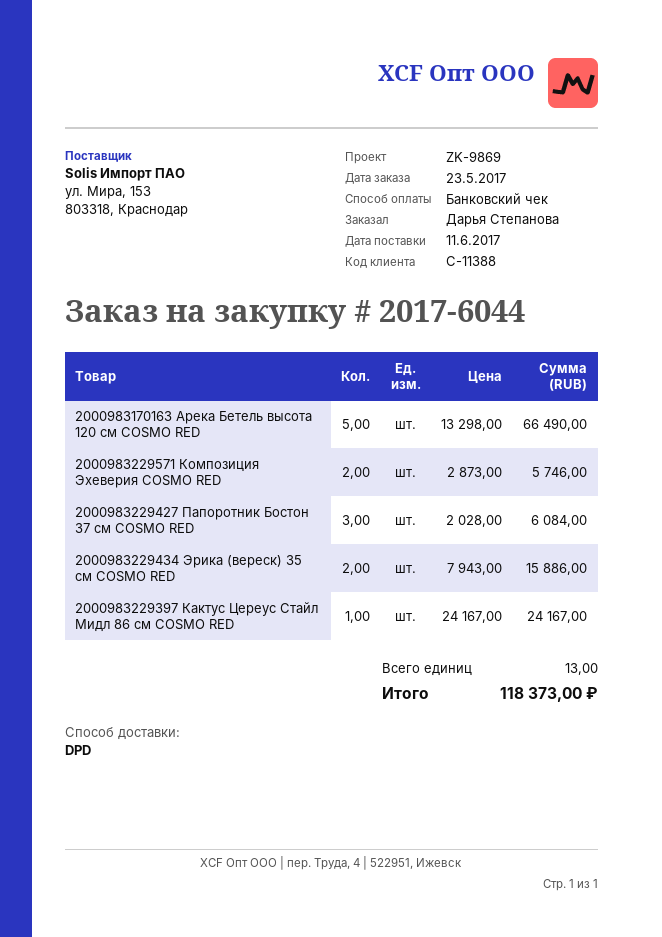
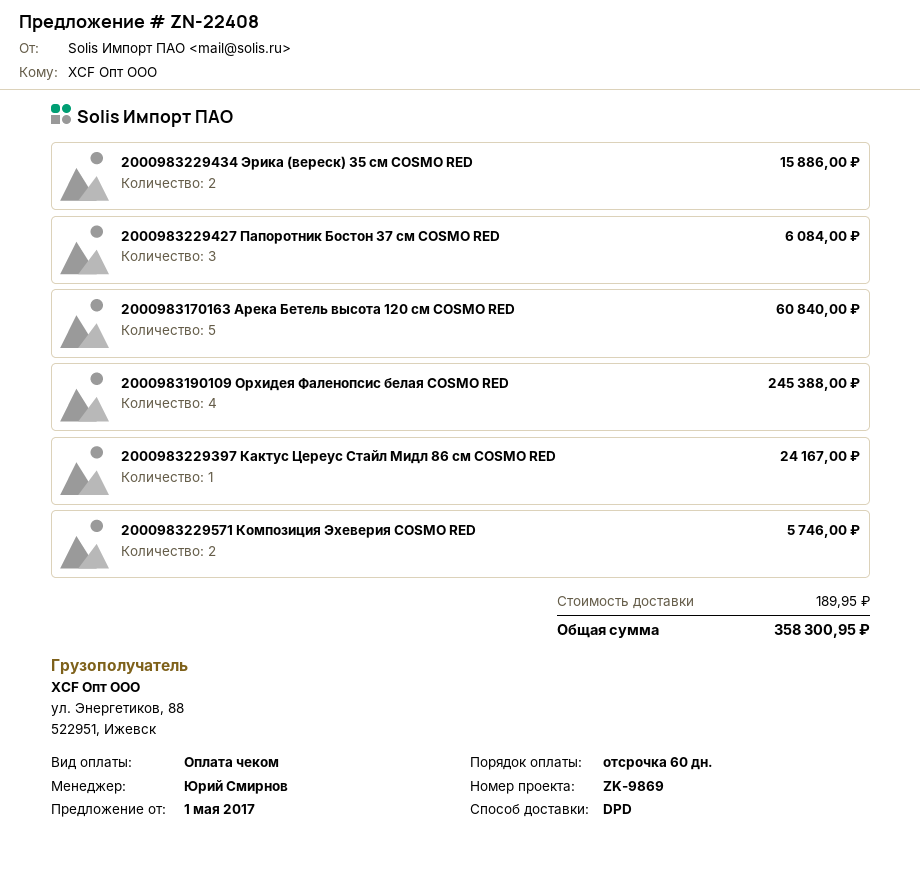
2000983170163 Арека Бетель высота 120 см COSMO RED: 5 for 66490.00 -> 5 for 60840.00
2000983190109 Орхидея Фаленопсис белая COSMO RED: none -> 4 for 245388.00
shipping: none -> 189.95
total: 118373.00 -> 358300.95

